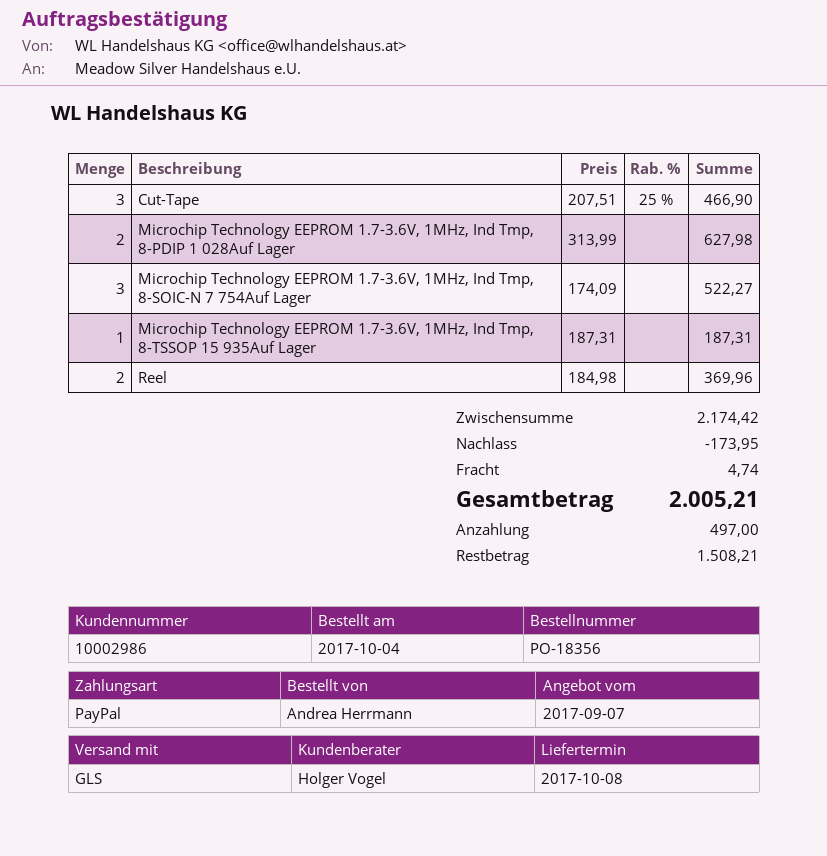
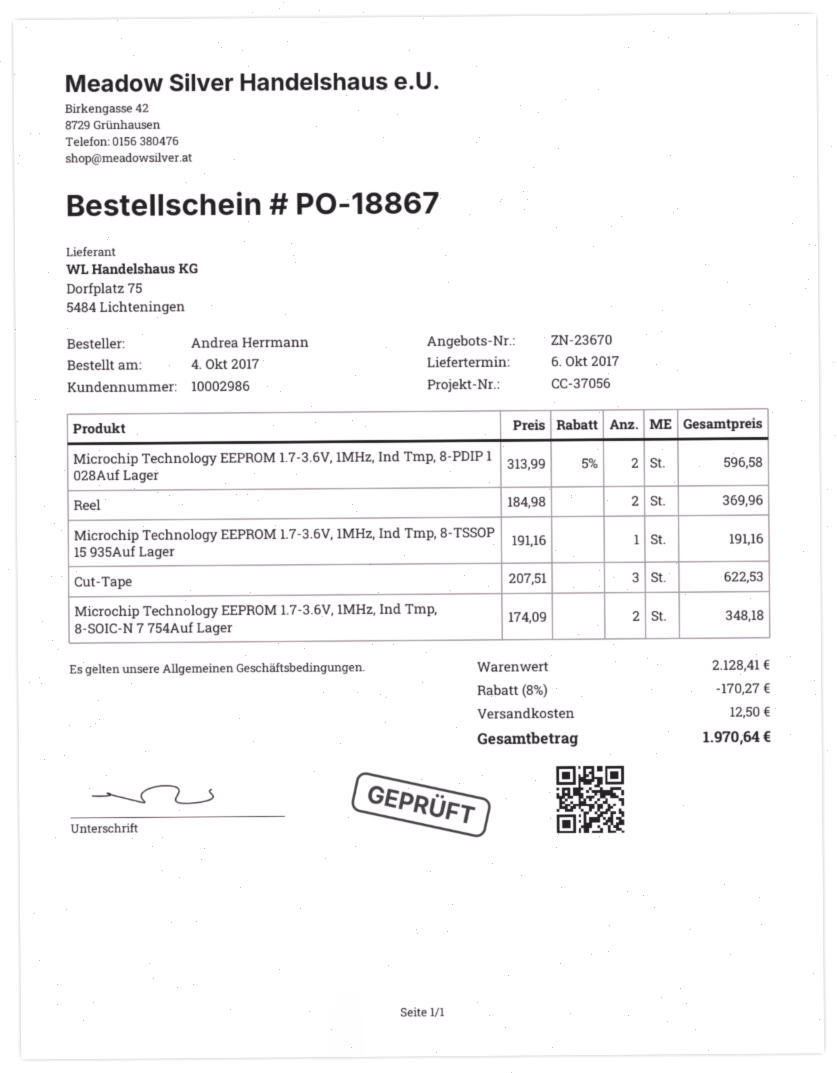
order number: PO-18356 -> PO-18867
delivery date: 2017-10-08 -> 2017-10-06
Cut-Tape: 3 x 207.51 - 25% = 466.90 -> 3 x 207.51 = 622.53
Microchip Technology EEPROM 1.7-3.6V, 1MHz, Ind Tmp, 8-PDIP 1 028Auf Lager: 2 x 313.99 = 627.98 -> 2 x 313.99 - 5% = 596.58
Microchip Technology EEPROM 1.7-3.6V, 1MHz, Ind Tmp, 8-SOIC-N 7 754Auf Lager: 3 x 174.09 = 522.27 -> 2 x 174.09 = 348.18
Microchip Technology EEPROM 1.7-3.6V, 1MHz, Ind Tmp, 8-TSSOP 15 935Auf Lager: 1 x 187.31 = 187.31 -> 1 x 191.16 = 191.16
subtotal: 2174.42 -> 2128.41
discount: 173.95 -> 170.27
shipping: 4.74 -> 12.50
total: 2005.21 -> 1970.64

